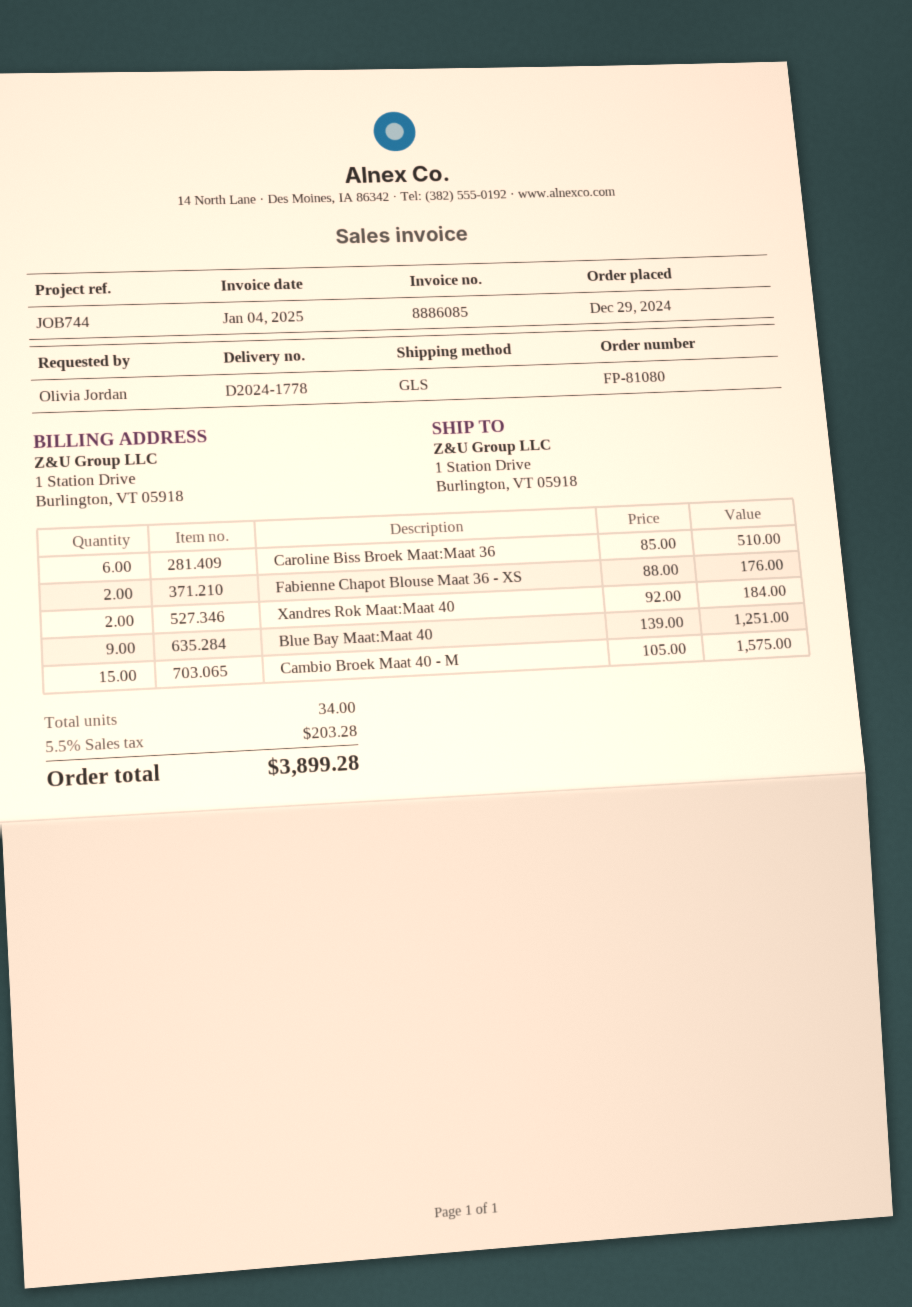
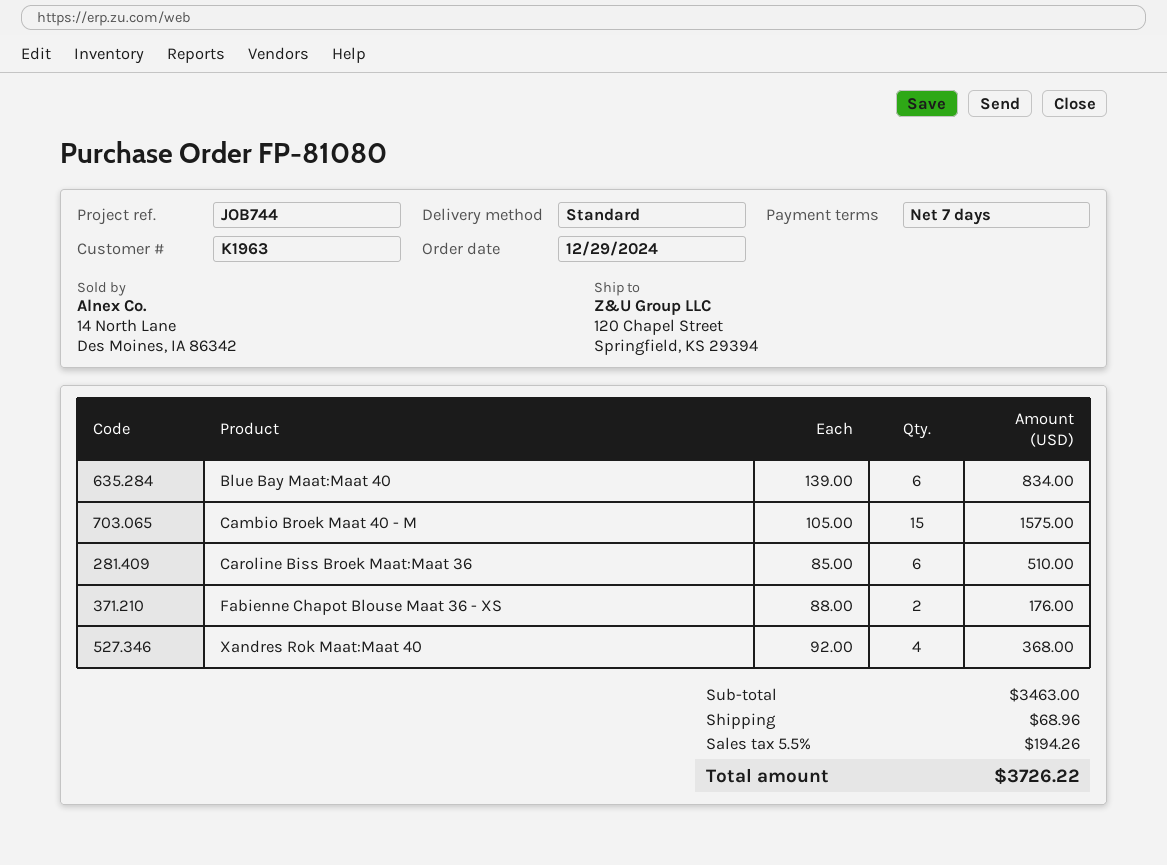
shipping method: GLS -> standard
ship to: 1 Station Drive, Burlington, VT 05918 -> 120 Chapel Street, Springfield, KS 29394
Xandres Rok Maat:Maat 40: 2 x 92.00 = 184.00 -> 4 x 92.00 = 368.00
Blue Bay Maat:Maat 40: 9 x 139.00 = 1251.00 -> 6 x 139.00 = 834.00
shipping: none -> 68.96
tax: 5.5% = 203.28 -> 5.5% = 194.26
total: 3899.28 -> 3726.22

